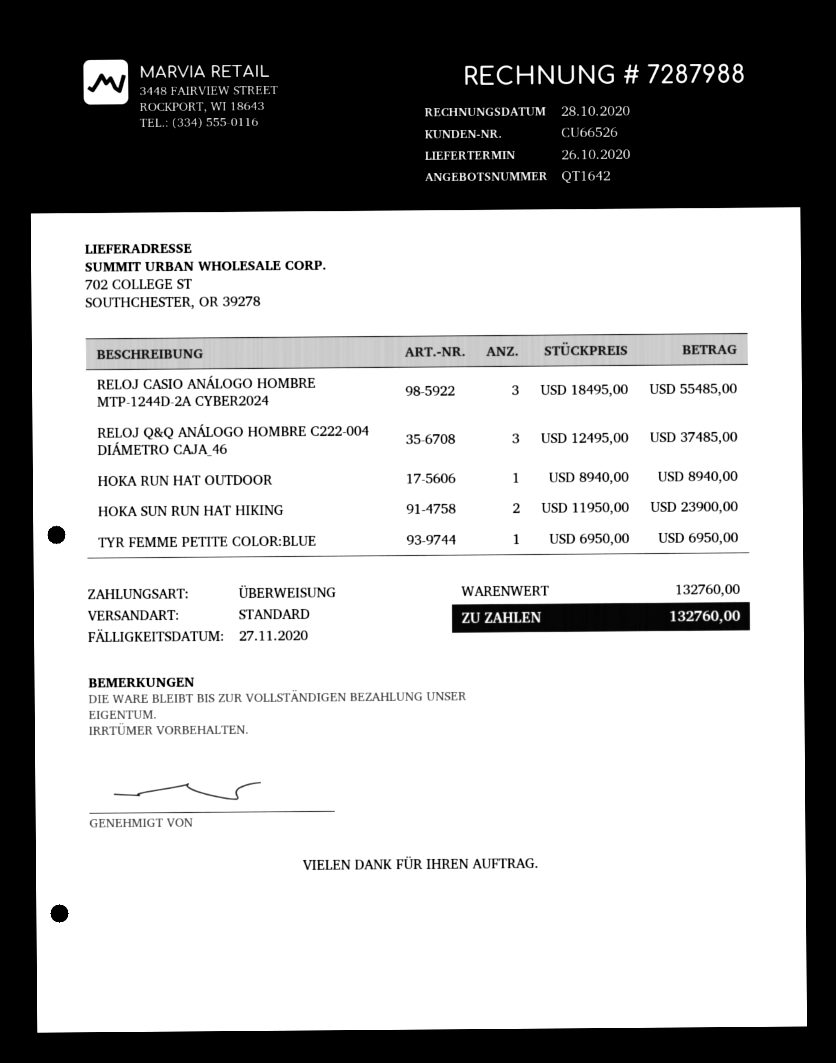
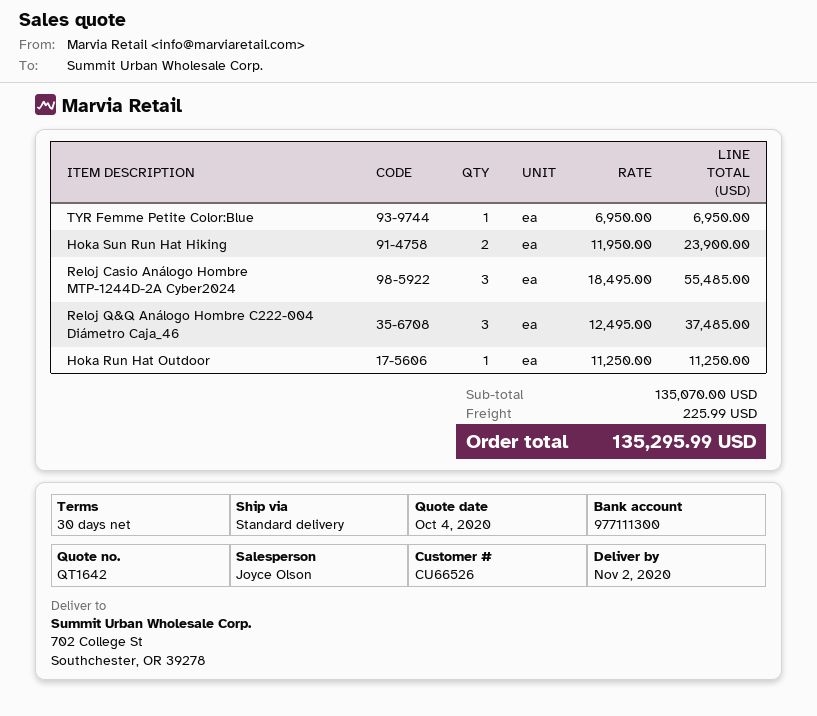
delivery date: 2020-10-26 -> 2020-11-02
HOKA RUN HAT OUTDOOR: 1 x 8940.00 = 8940.00 -> 1 x 11250.00 = 11250.00
subtotal: 132760.00 -> 135070.00
shipping: none -> 225.99
total: 132760.00 -> 135295.99

